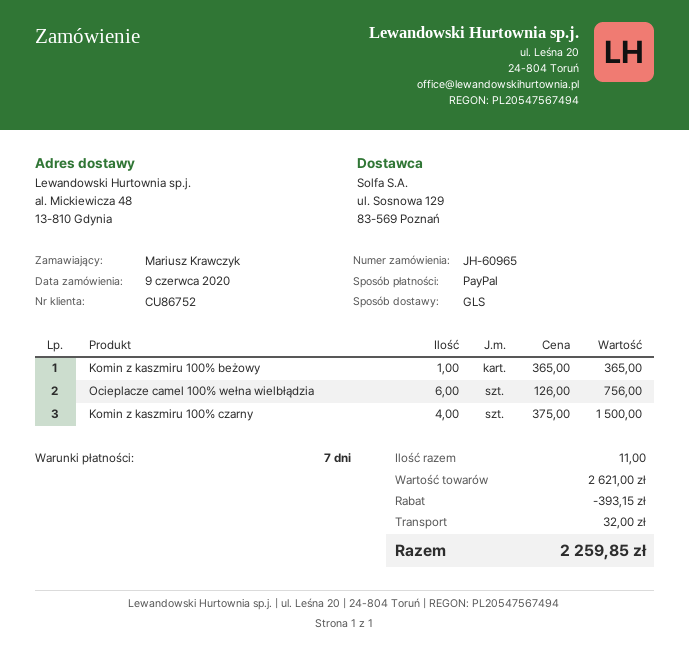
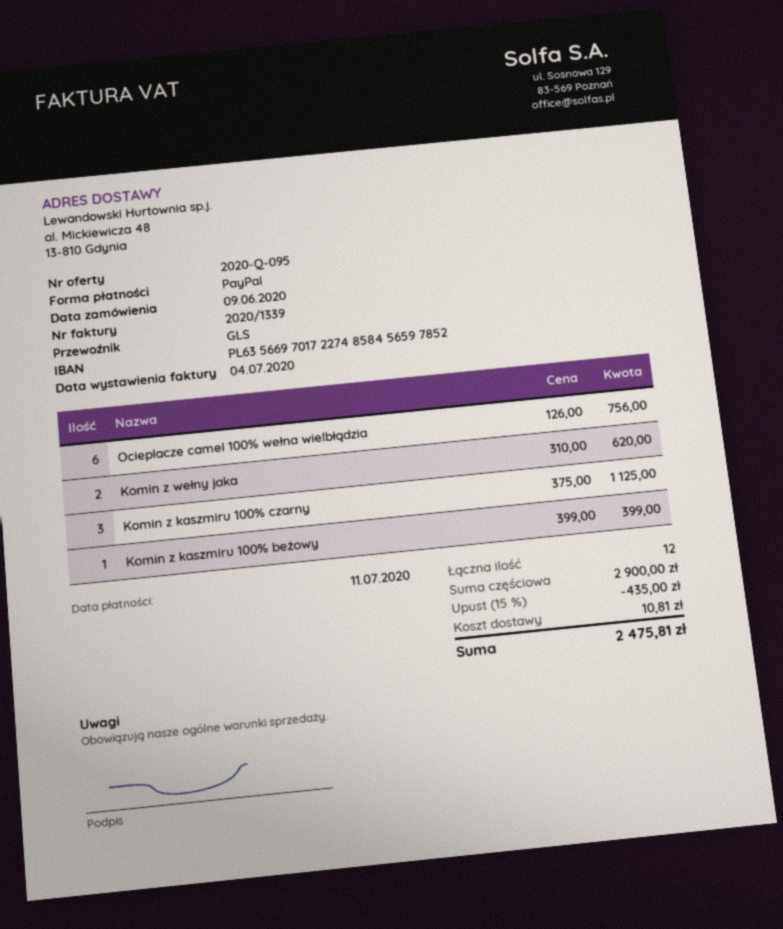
Komin z kaszmiru 100% beżowy: 1 x 365.00 = 365.00 -> 1 x 399.00 = 399.00
Komin z kaszmiru 100% czarny: 4 x 375.00 = 1500.00 -> 3 x 375.00 = 1125.00
Komin z wełny jaka: none -> 2 x 310.00 = 620.00
total quantity: 11 -> 12
subtotal: 2621.00 -> 2900.00
discount: 393.15 -> 435.00
shipping: 32.00 -> 10.81
total: 2259.85 -> 2475.81

